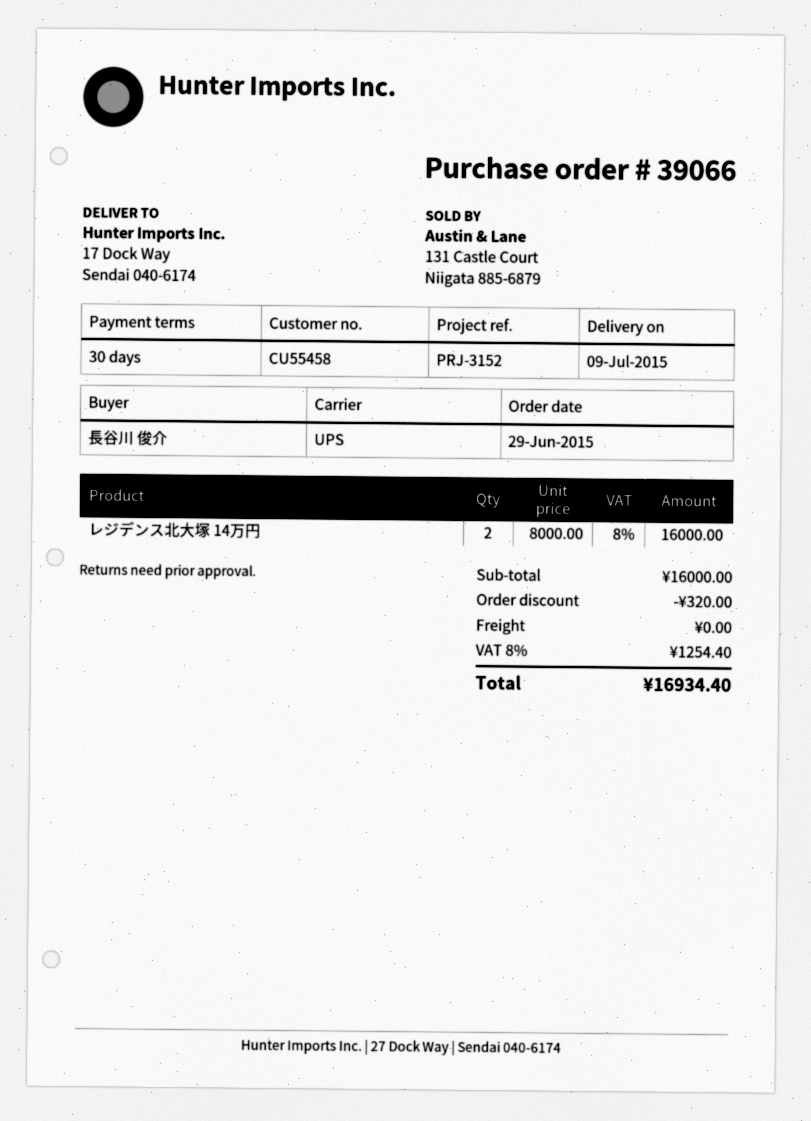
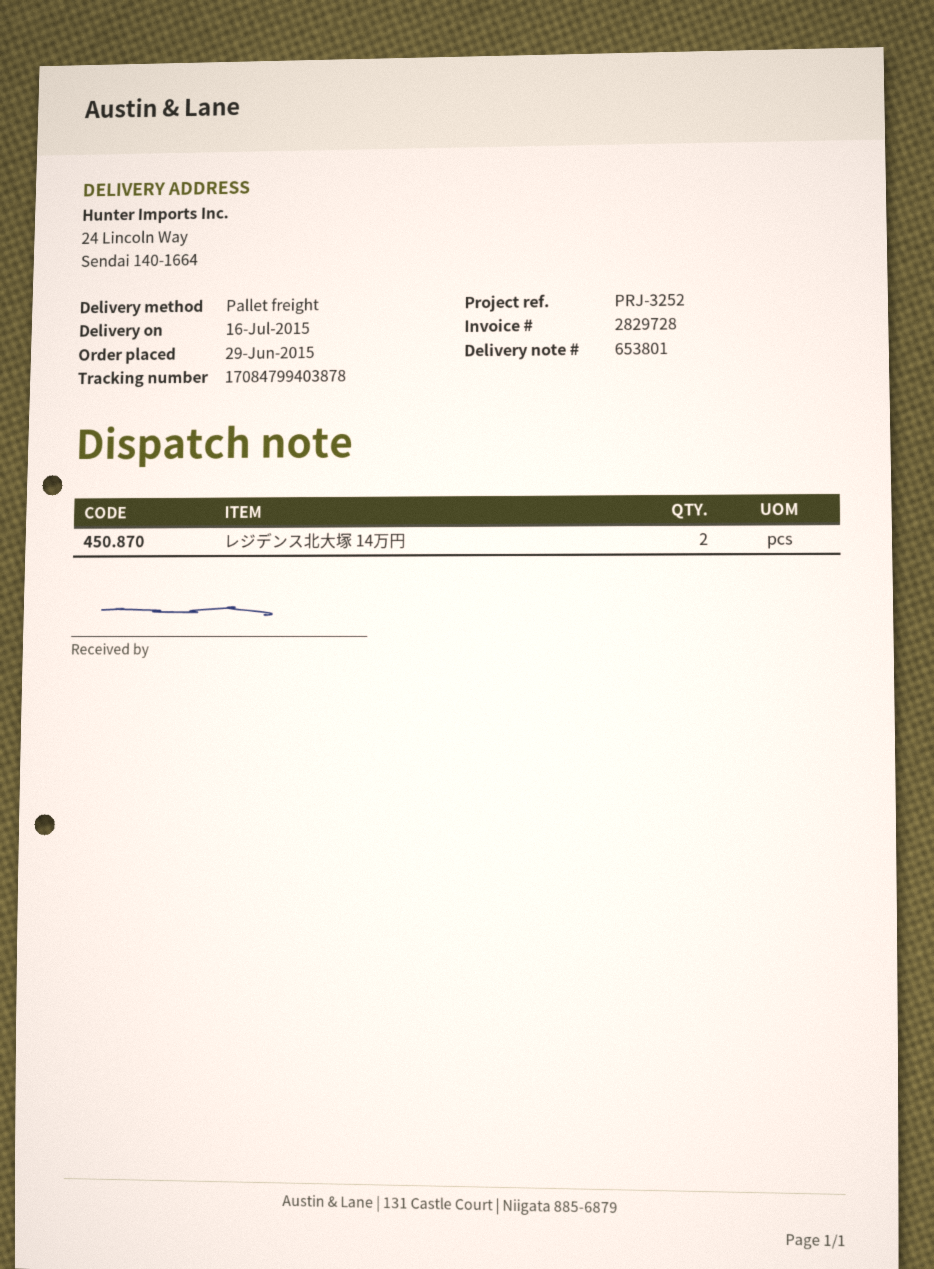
delivery date: 2015-07-09 -> 2015-07-16
reference: PRJ-3152 -> PRJ-3252
shipping method: UPS -> pallet freight
ship to: 17 Dock Way, Sendai 040-6174 -> 24 Lincoln Way, Sendai 140-1664

